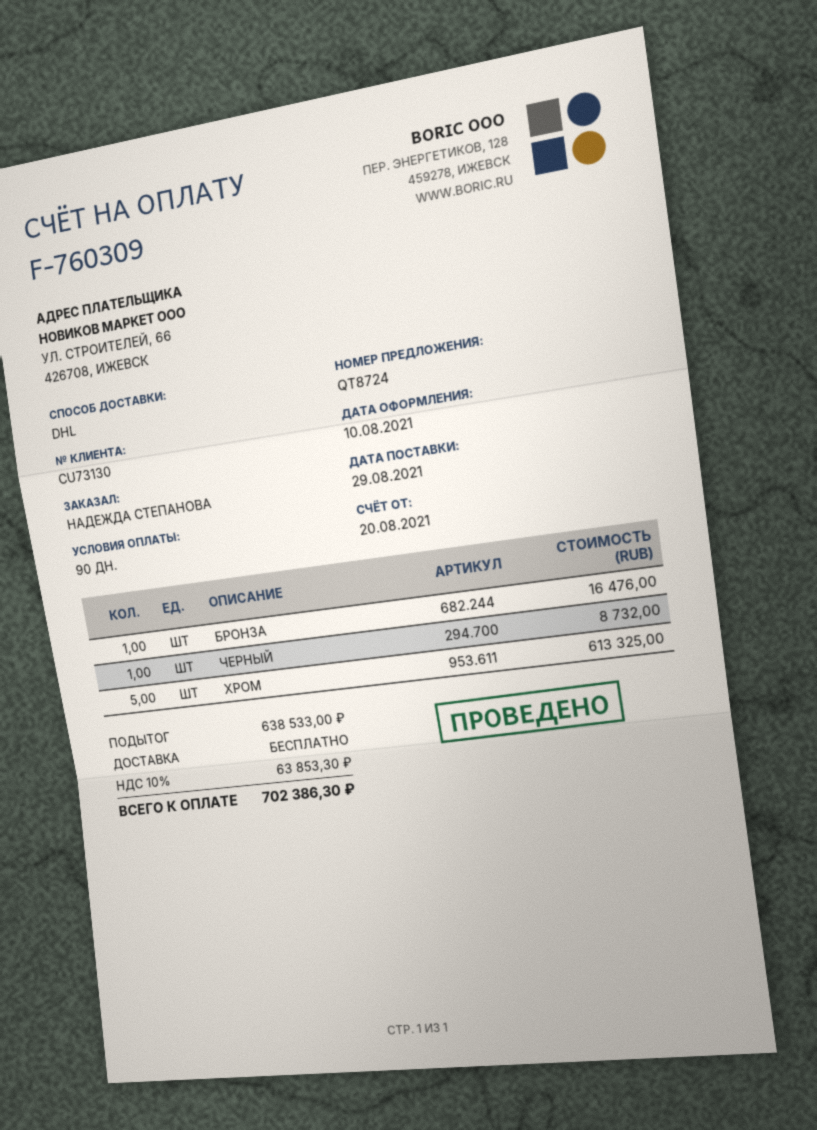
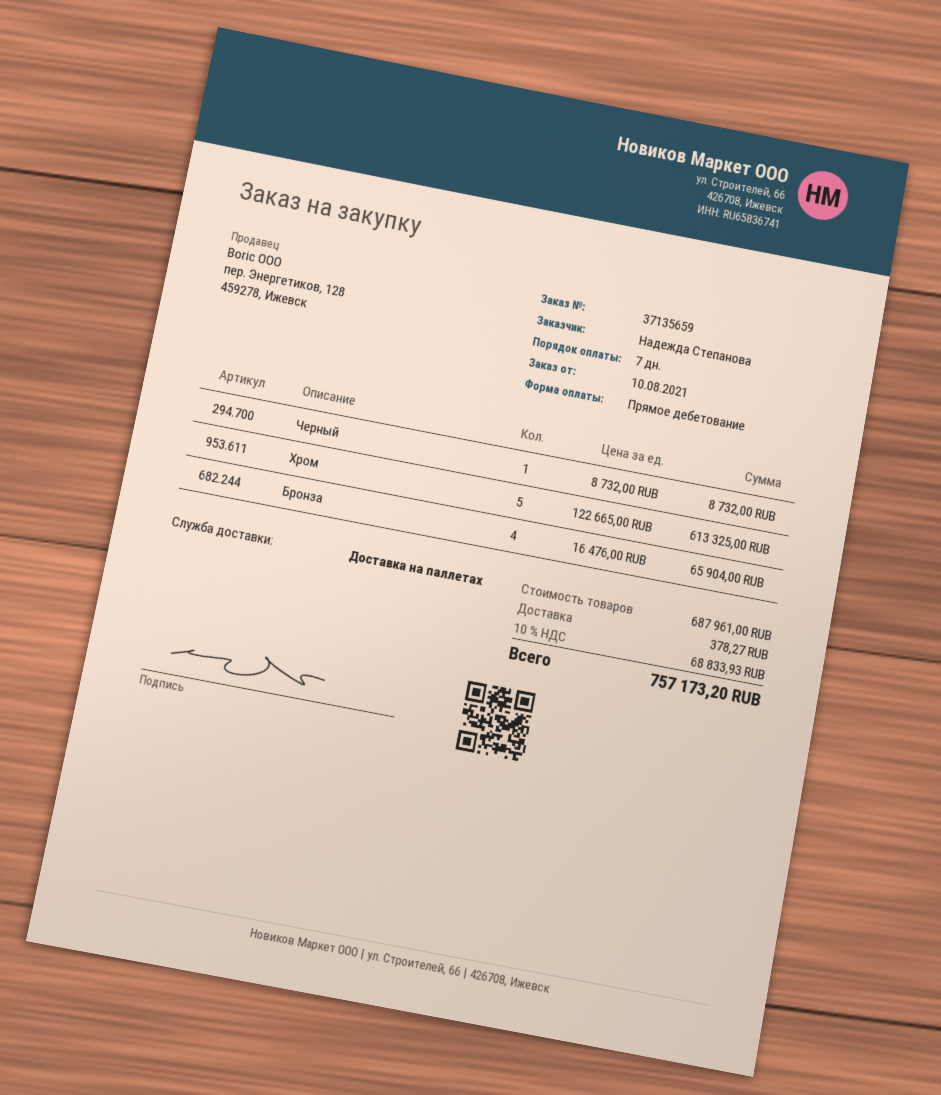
payment terms: 90 days -> 7 days
shipping method: DHL -> pallet freight
БРОНЗА: 1 for 16476.00 -> 4 for 65904.00
subtotal: 638533.00 -> 687961.00
shipping: 0.00 -> 378.27
tax: 10% = 63853.30 -> 10% = 68833.93
total: 702386.30 -> 757173.20

